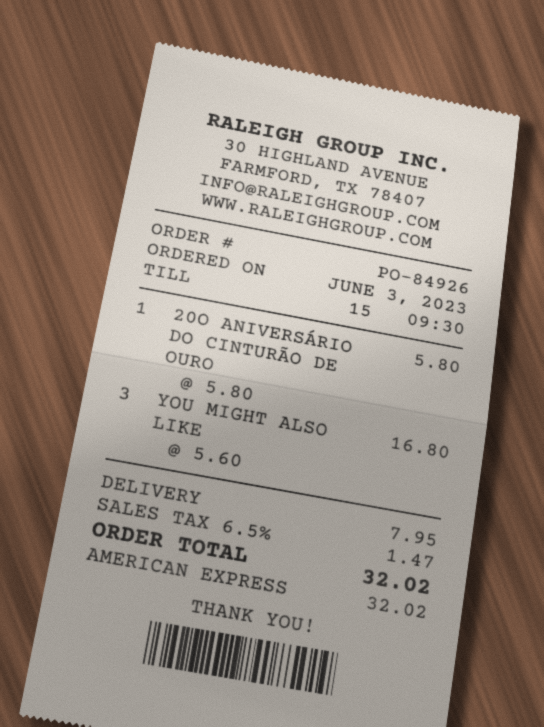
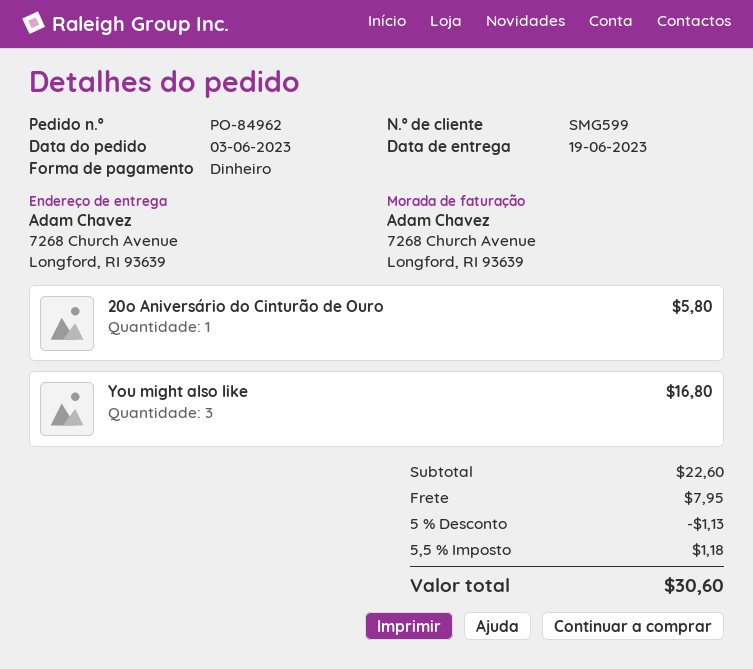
order number: PO-84926 -> PO-84962
payment method: American Express -> cash
discount: none -> 5% = 1.13
tax: 6.5% = 1.47 -> 5.5% = 1.18
total: 32.02 -> 30.60

